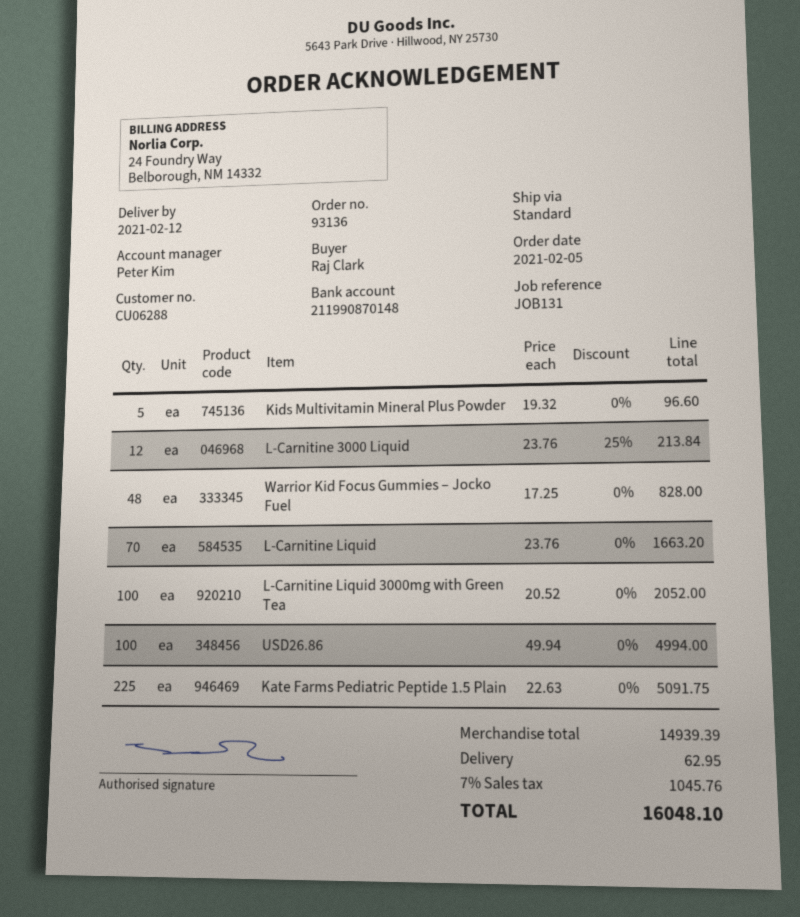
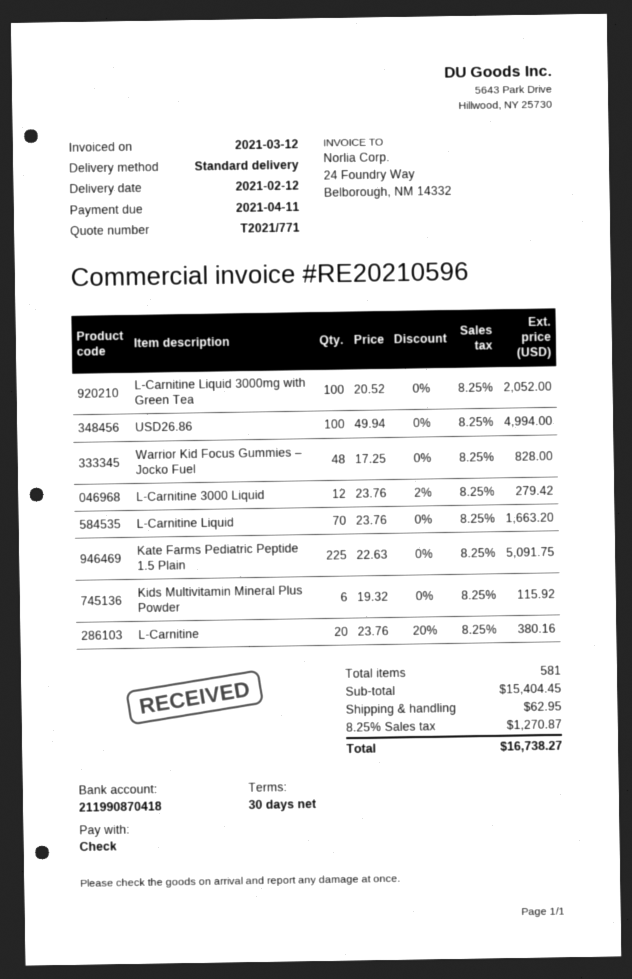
bank account: 211990870148 -> 211990870418
Kids Multivitamin Mineral Plus Powder: 5 x 19.32 = 96.60 -> 6 x 19.32 = 115.92
L-Carnitine 3000 Liquid: 12 x 23.76 - 25% = 213.84 -> 12 x 23.76 - 2% = 279.42
L-Carnitine: none -> 20 x 23.76 - 20% = 380.16
subtotal: 14939.39 -> 15404.45
tax: 7% = 1045.76 -> 8.25% = 1270.87
total: 16048.10 -> 16738.27

